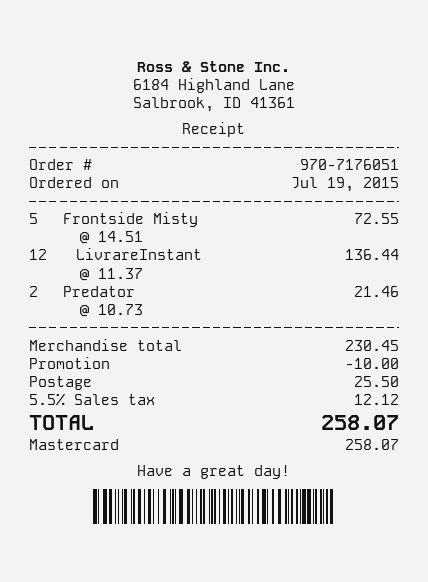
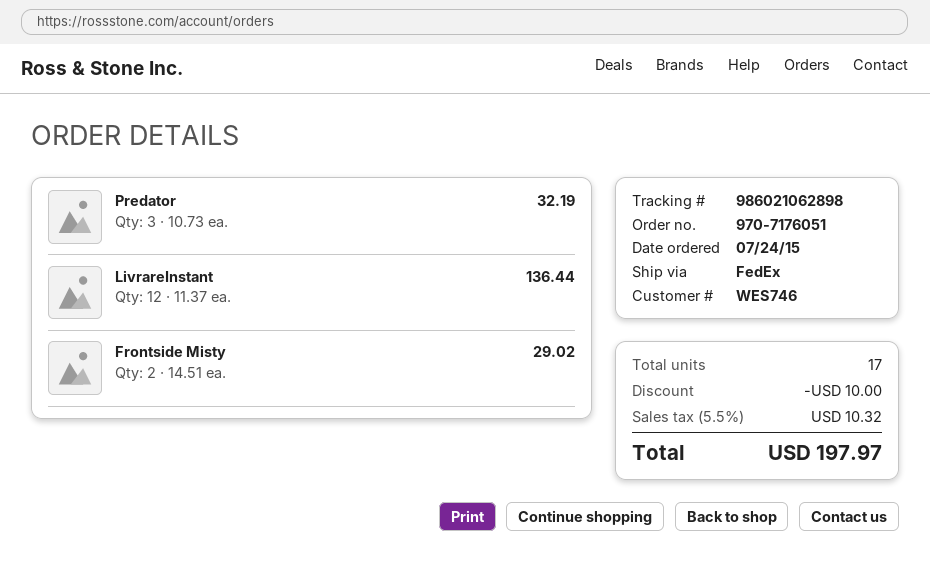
order date: 2015-07-19 -> 2015-07-24
Frontside Misty: 5 x 14.51 = 72.55 -> 2 x 14.51 = 29.02
Predator: 2 x 10.73 = 21.46 -> 3 x 10.73 = 32.19
shipping: 25.50 -> none
tax: 5.5% = 12.12 -> 5.5% = 10.32
total: 258.07 -> 197.97

